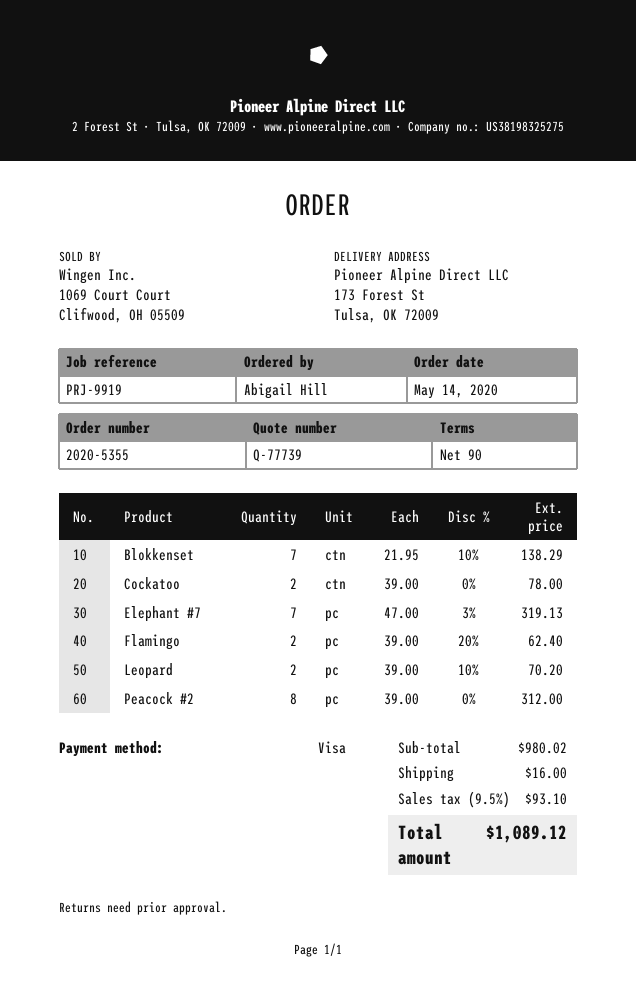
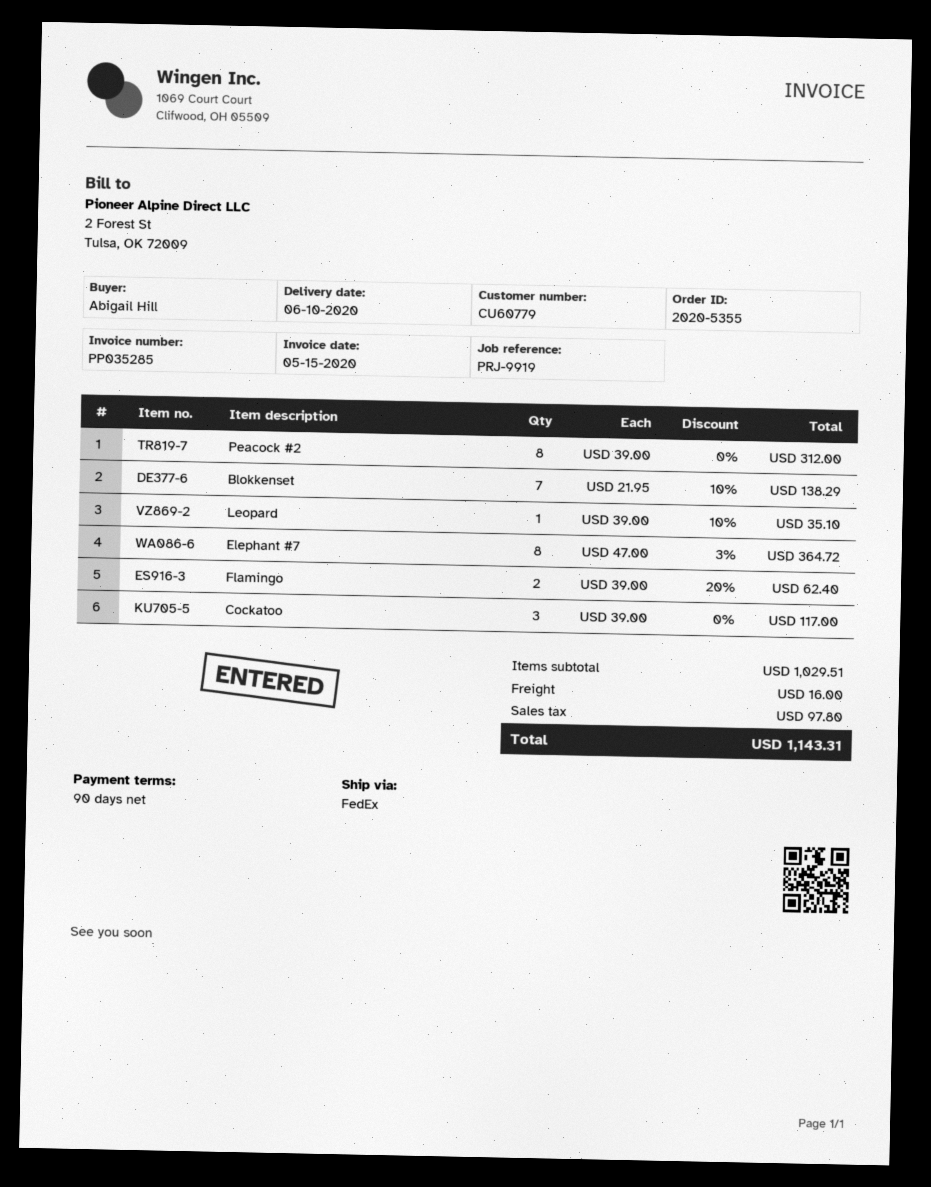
Cockatoo: 2 x 39.00 = 78.00 -> 3 x 39.00 = 117.00
Elephant #7: 7 x 47.00 - 3% = 319.13 -> 8 x 47.00 - 3% = 364.72
Leopard: 2 x 39.00 - 10% = 70.20 -> 1 x 39.00 - 10% = 35.10
subtotal: 980.02 -> 1029.51
tax: 93.10 -> 97.80
total: 1089.12 -> 1143.31

